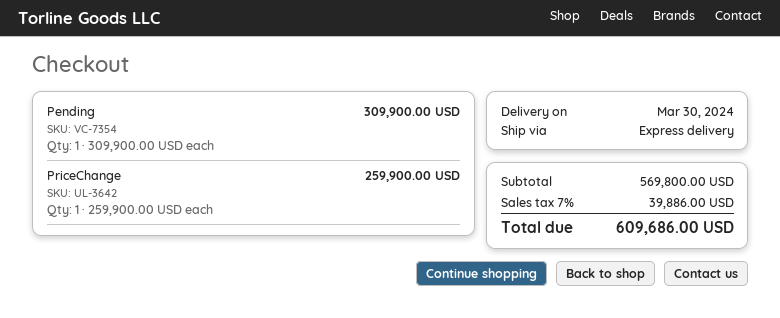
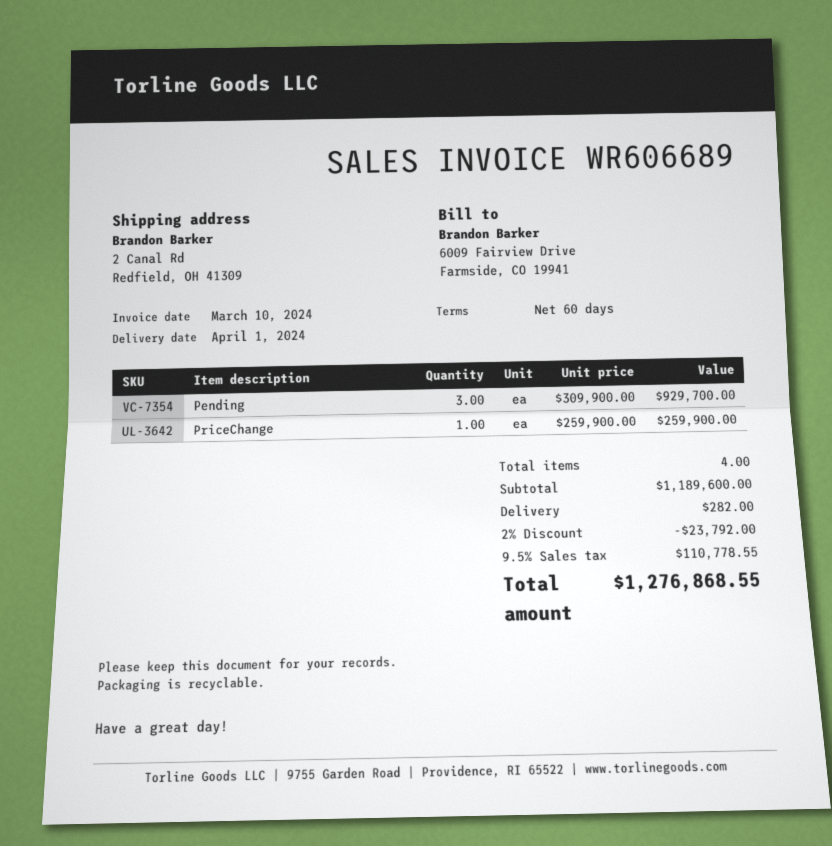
delivery date: 2024-03-30 -> 2024-04-01
Pending: 1 x 309900.00 = 309900.00 -> 3 x 309900.00 = 929700.00
subtotal: 569800.00 -> 1189600.00
discount: none -> 2% = 23792.00
shipping: none -> 282.00
tax: 7% = 39886.00 -> 9.5% = 110778.55
total: 609686.00 -> 1276868.55

